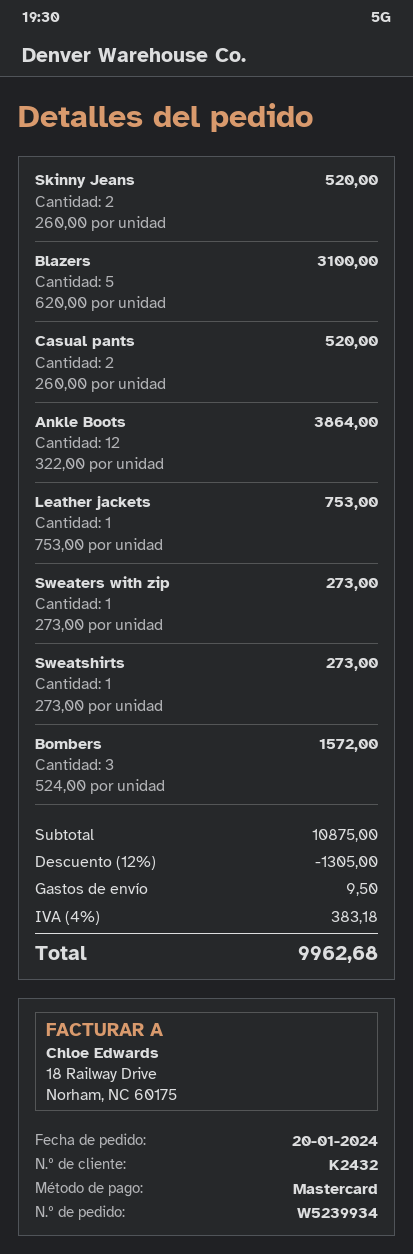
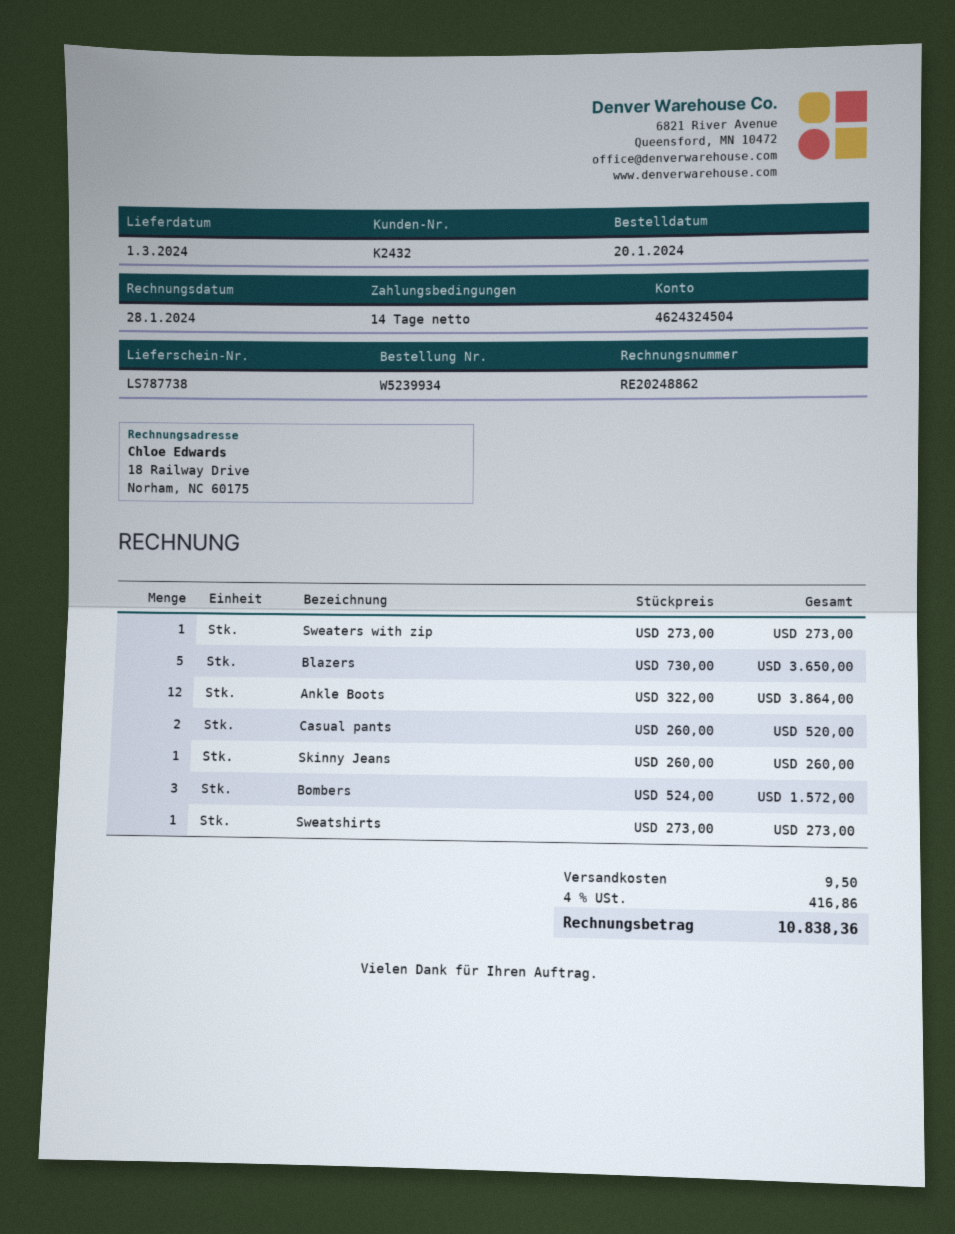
Skinny Jeans: 2 x 260.00 = 520.00 -> 1 x 260.00 = 260.00
Blazers: 5 x 620.00 = 3100.00 -> 5 x 730.00 = 3650.00
Leather jackets: 1 x 753.00 = 753.00 -> none
discount: 12% = 1305.00 -> none
tax: 4% = 383.18 -> 4% = 416.86
total: 9962.68 -> 10838.36

